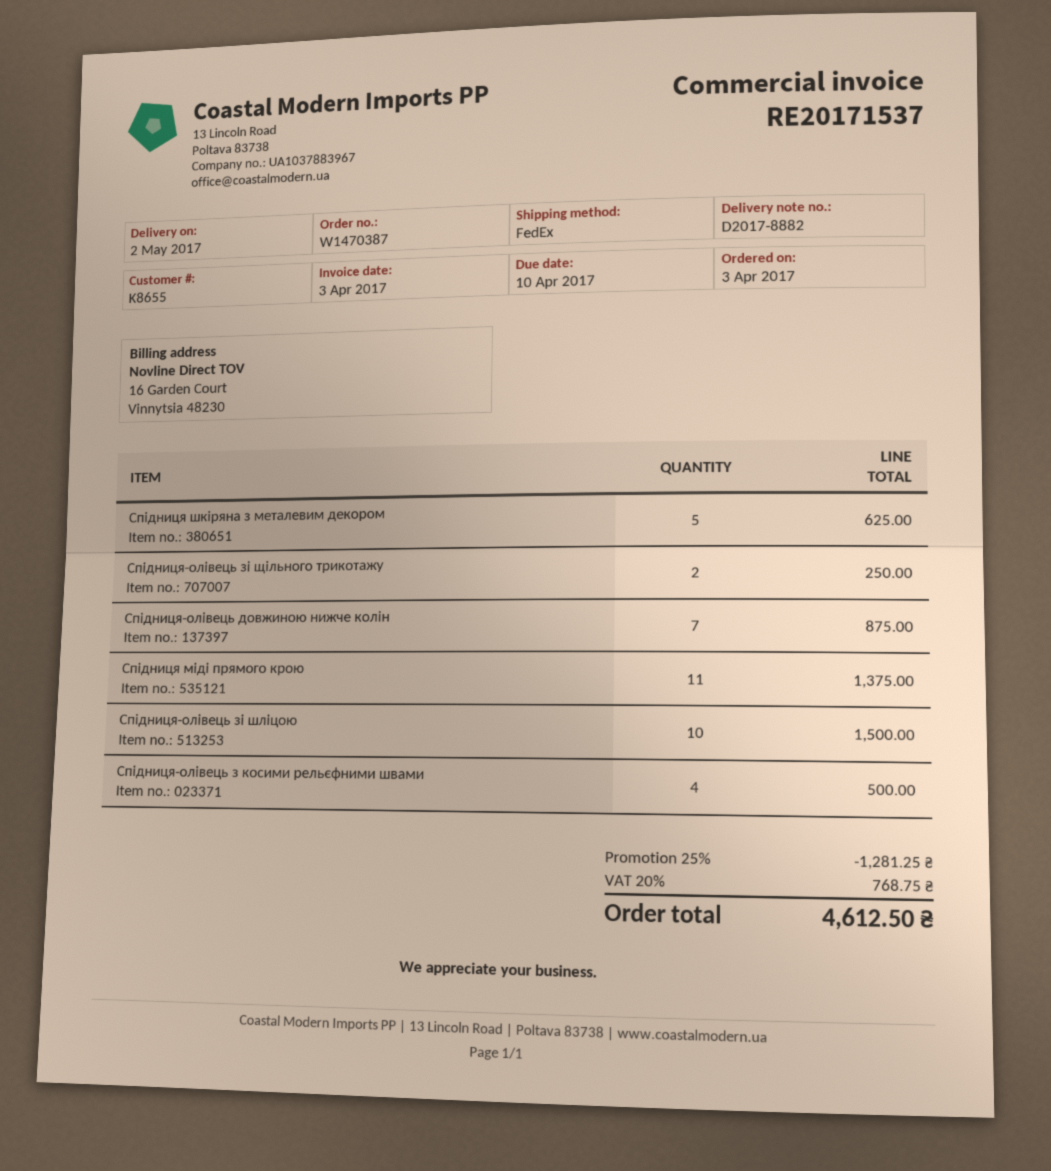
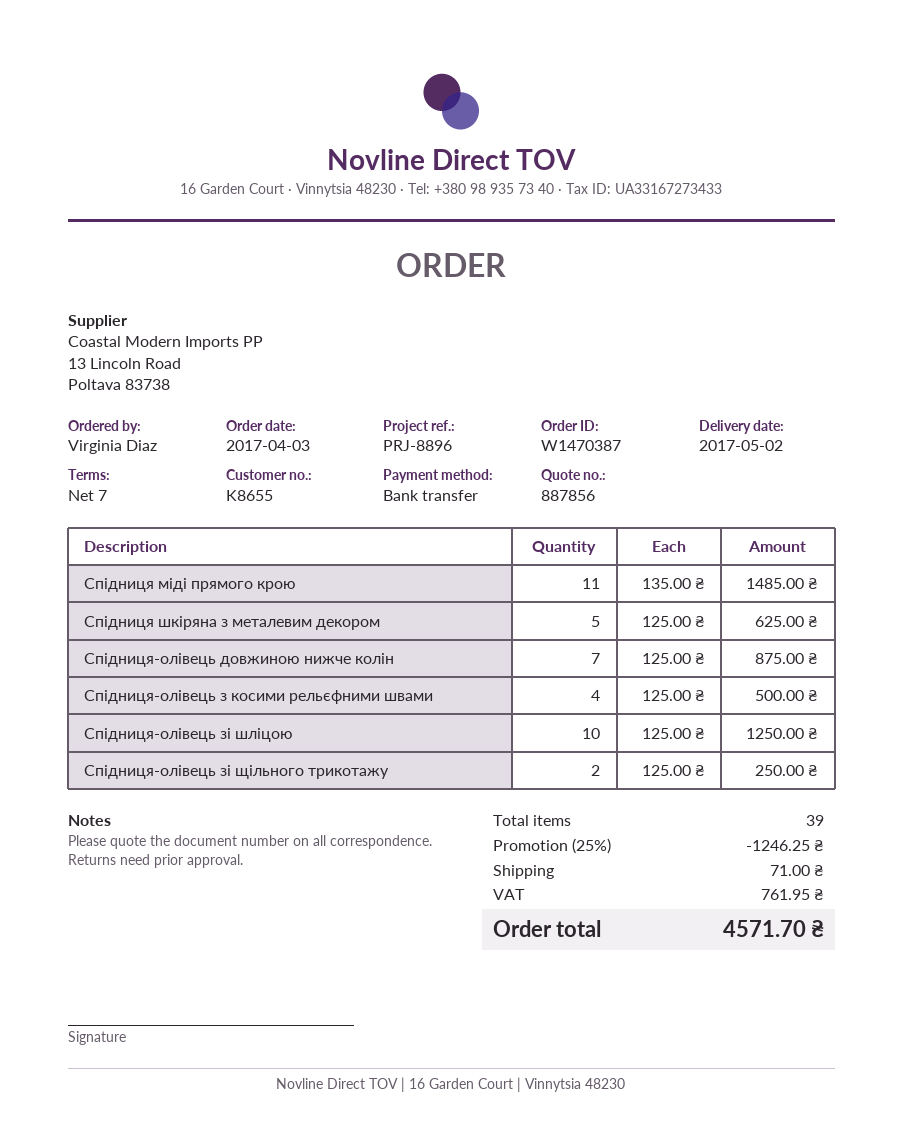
Спідниця міді прямого крою: 11 for 1375.00 -> 11 for 1485.00
Спідниця-олівець зі шліцою: 10 for 1500.00 -> 10 for 1250.00
discount: 25% = 1281.25 -> 25% = 1246.25
shipping: none -> 71.00
tax: 768.75 -> 761.95
total: 4612.50 -> 4571.70

